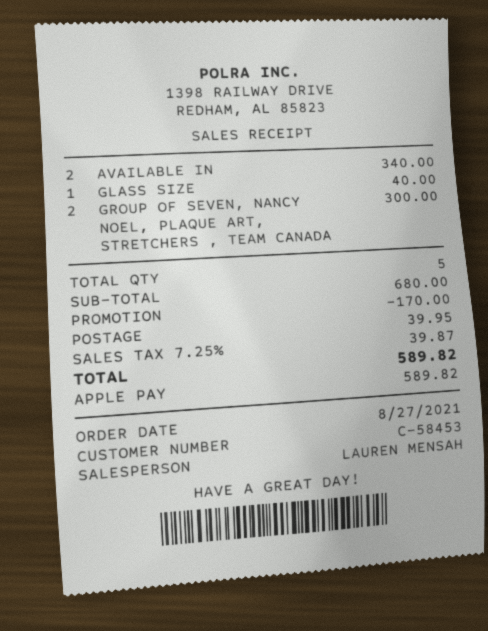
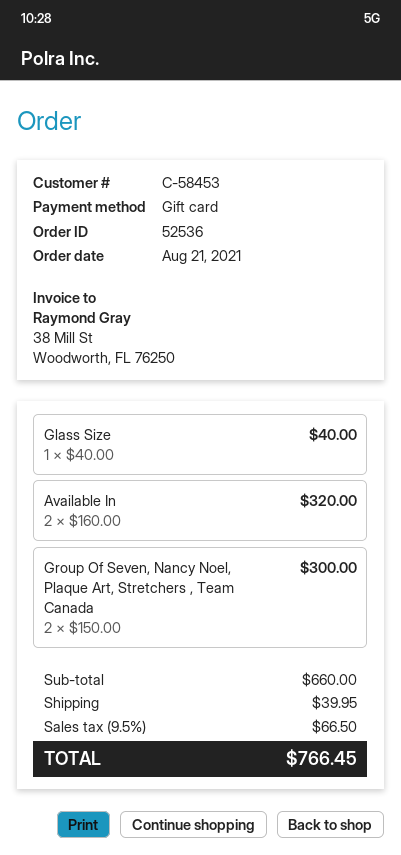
order date: 2021-08-27 -> 2021-08-21
payment method: Apple Pay -> gift card
AVAILABLE IN: 2 for 340.00 -> 2 for 320.00
subtotal: 680.00 -> 660.00
discount: 170.00 -> none
tax: 7.25% = 39.87 -> 9.5% = 66.50
total: 589.82 -> 766.45

